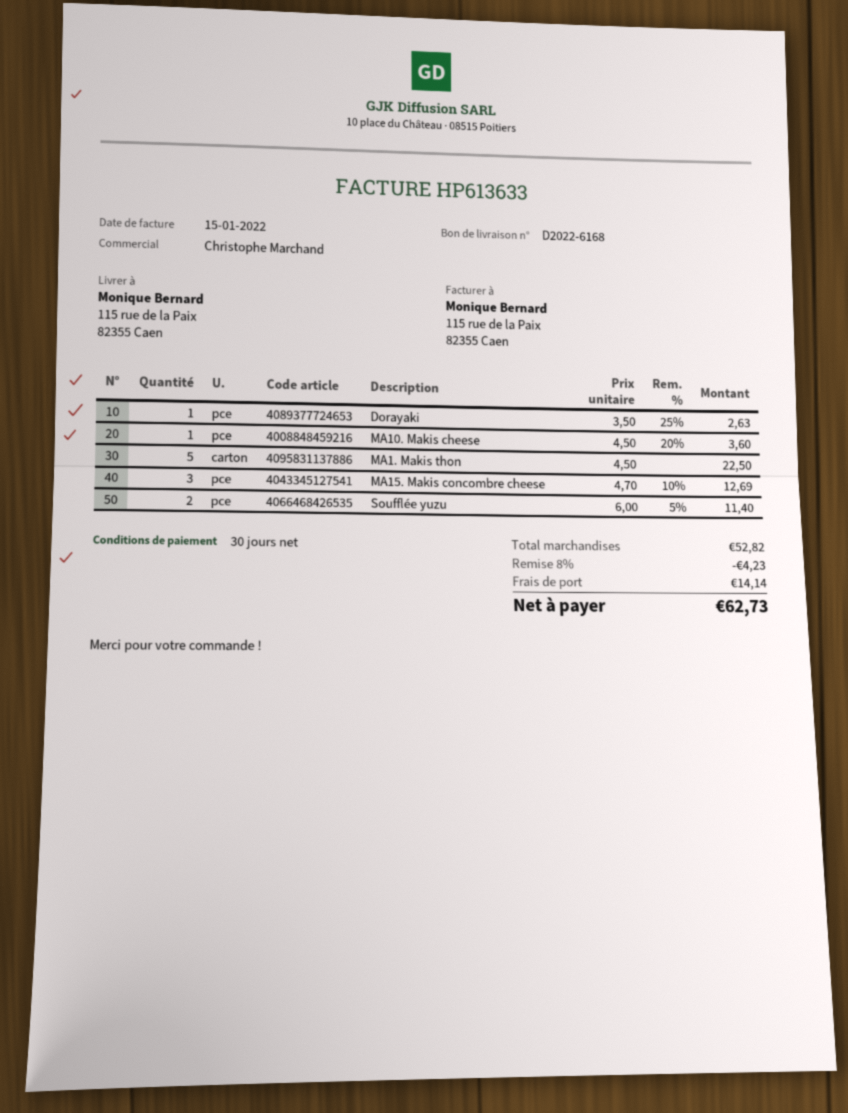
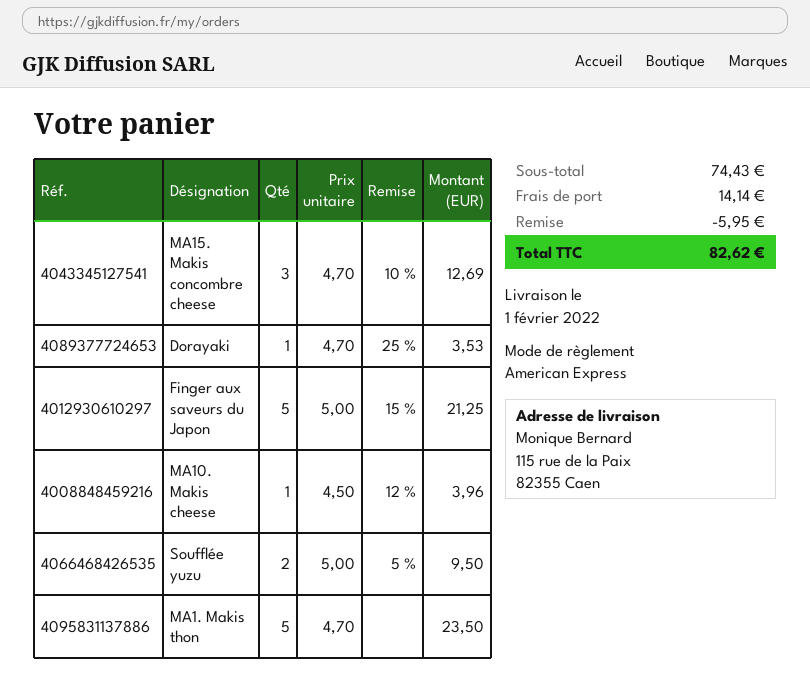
Dorayaki: 1 x 3.50 - 25% = 2.63 -> 1 x 4.70 - 25% = 3.53
MA10. Makis cheese: 1 x 4.50 - 20% = 3.60 -> 1 x 4.50 - 12% = 3.96
MA1. Makis thon: 5 x 4.50 = 22.50 -> 5 x 4.70 = 23.50
Soufflée yuzu: 2 x 6.00 - 5% = 11.40 -> 2 x 5.00 - 5% = 9.50
Finger aux saveurs du Japon: none -> 5 x 5.00 - 15% = 21.25
subtotal: 52.82 -> 74.43
discount: 4.23 -> 5.95
total: 62.73 -> 82.62

